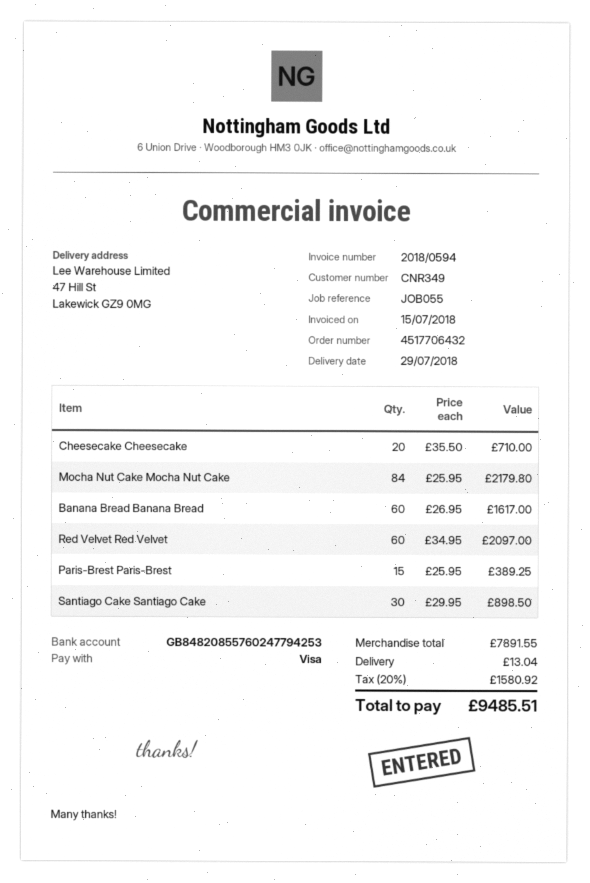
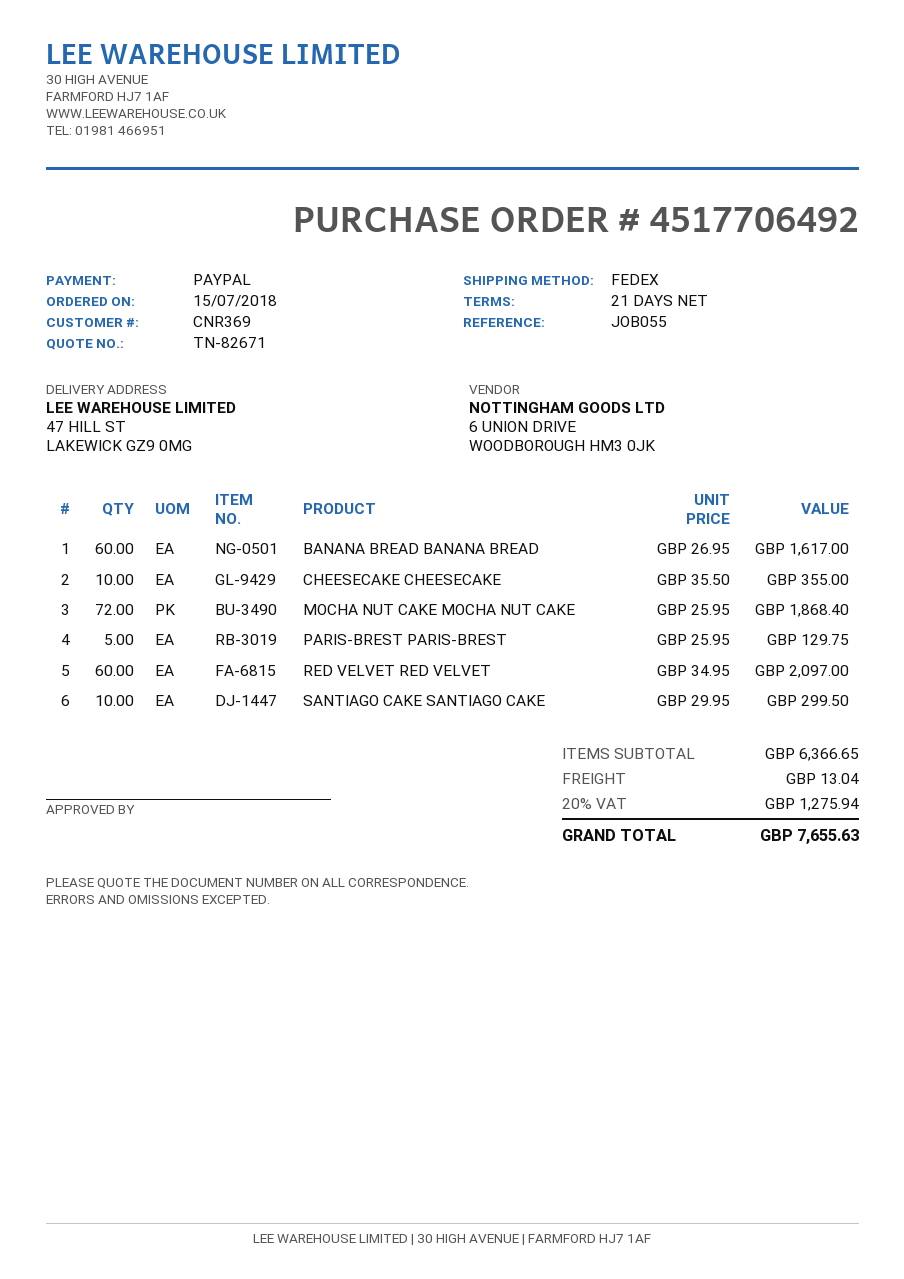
order number: 4517706432 -> 4517706492
customer number: CNR349 -> CNR369
payment method: Visa -> PayPal
Cheesecake Cheesecake: 20 x 35.50 = 710.00 -> 10 x 35.50 = 355.00
Mocha Nut Cake Mocha Nut Cake: 84 x 25.95 = 2179.80 -> 72 x 25.95 = 1868.40
Paris-Brest Paris-Brest: 15 x 25.95 = 389.25 -> 5 x 25.95 = 129.75
Santiago Cake Santiago Cake: 30 x 29.95 = 898.50 -> 10 x 29.95 = 299.50
subtotal: 7891.55 -> 6366.65
tax: 20% = 1580.92 -> 20% = 1275.94
total: 9485.51 -> 7655.63

